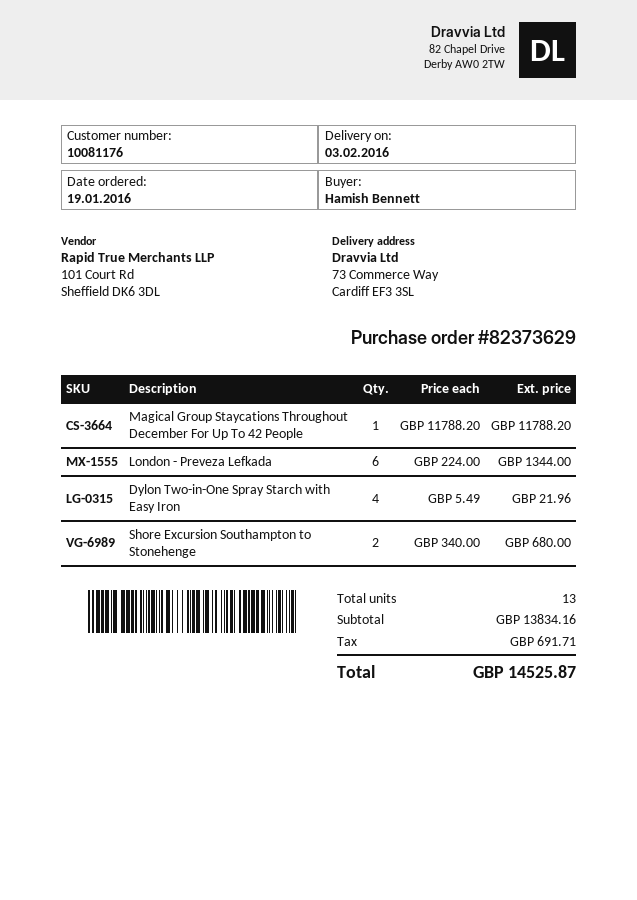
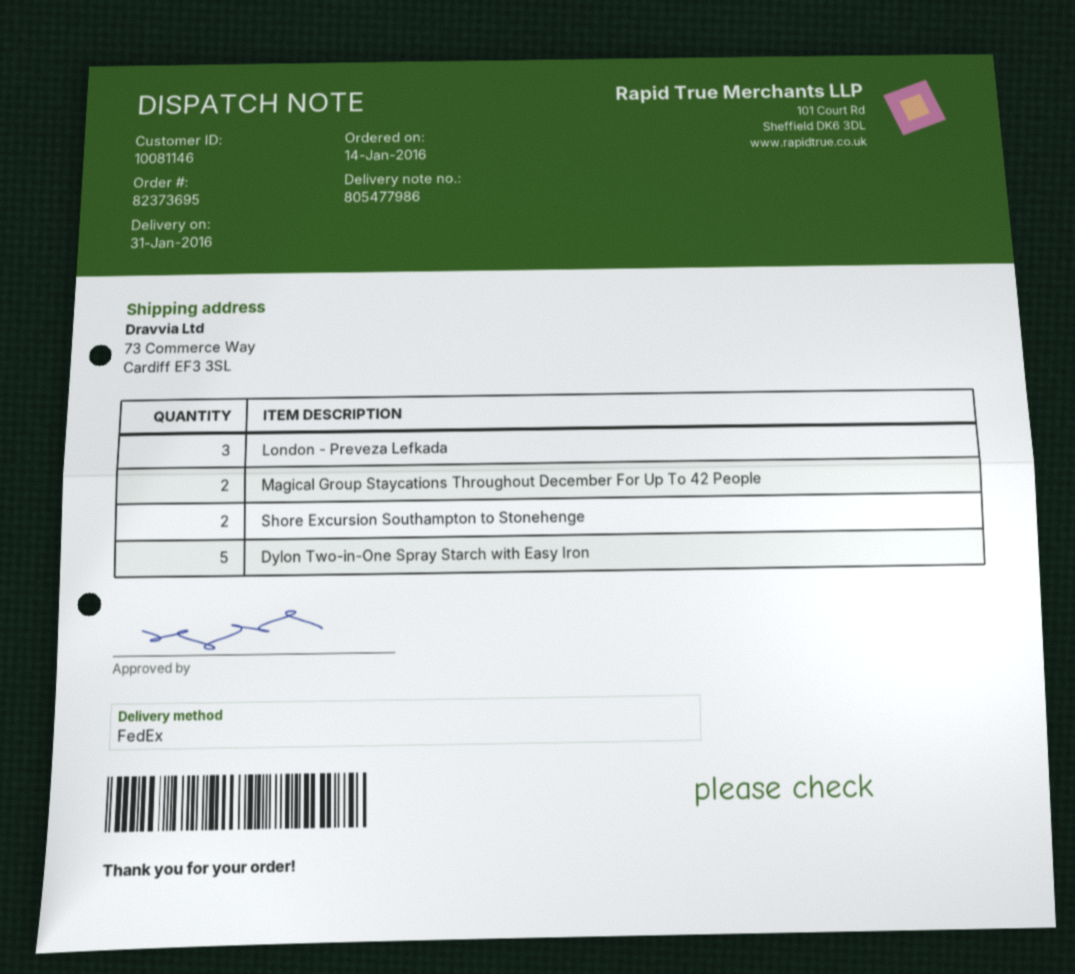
order number: 82373629 -> 82373695
order date: 2016-01-19 -> 2016-01-14
delivery date: 2016-02-03 -> 2016-01-31
customer number: 10081176 -> 10081146
Magical Group Staycations Throughout December For Up To 42 People: 1 -> 2
London - Preveza Lefkada: 6 -> 3
Dylon Two-in-One Spray Starch with Easy Iron: 4 -> 5

